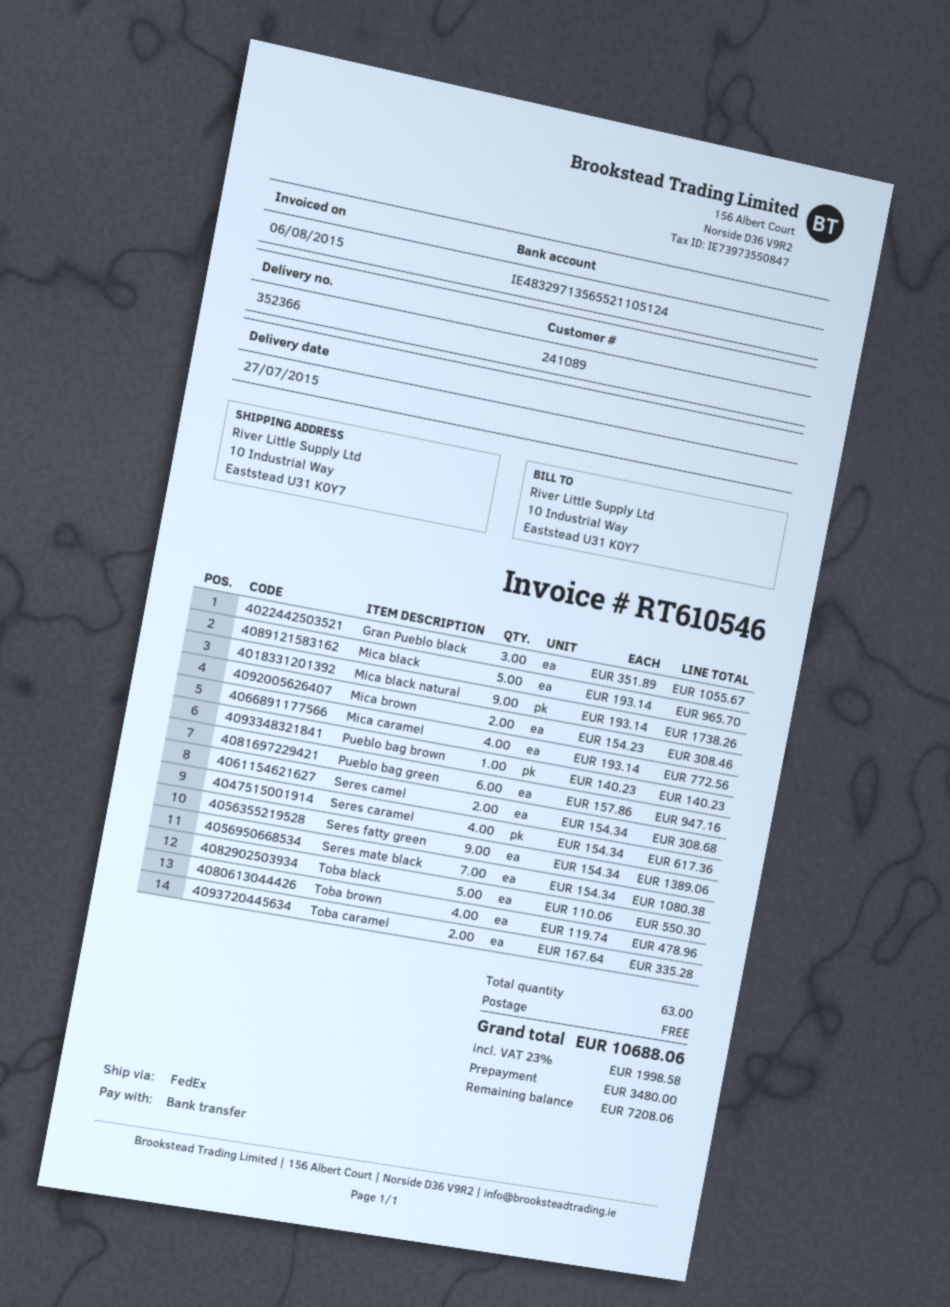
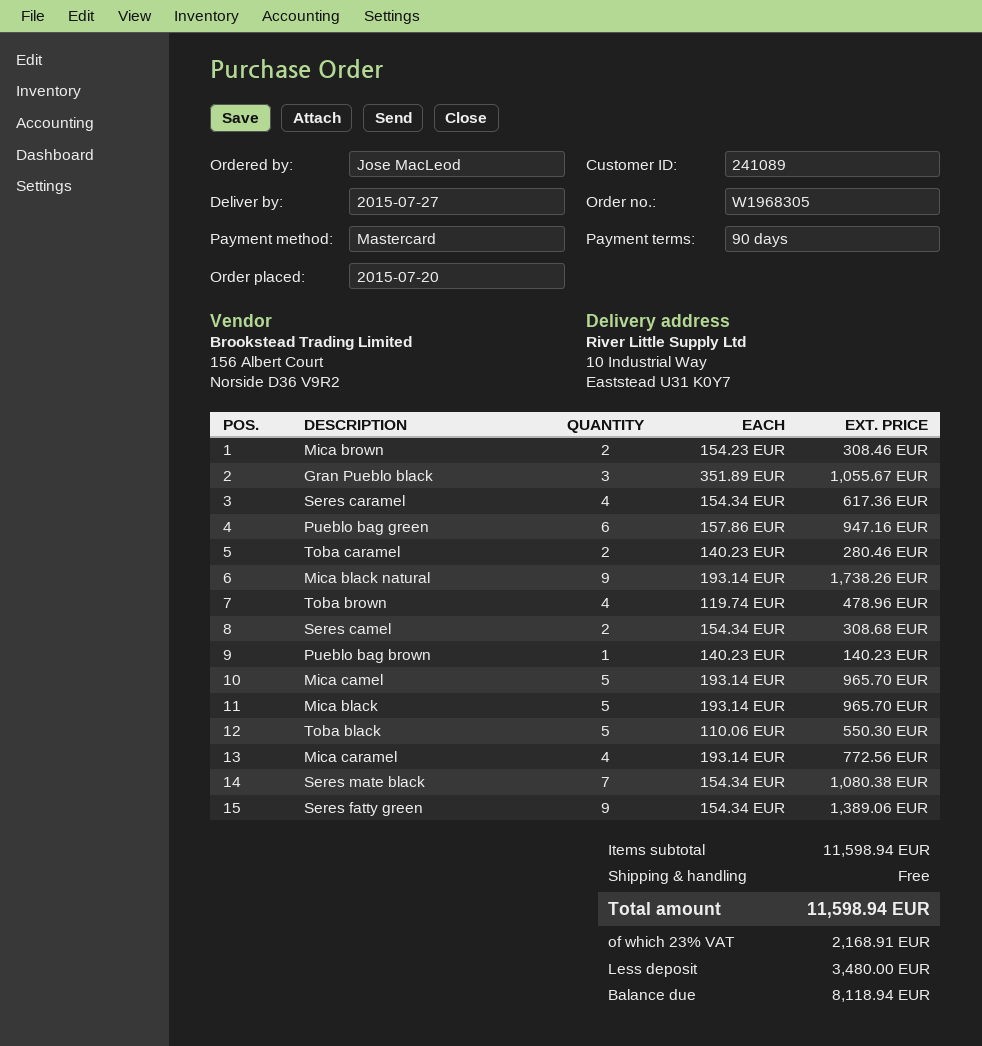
payment method: bank transfer -> Mastercard
Toba caramel: 2 x 167.64 = 335.28 -> 2 x 140.23 = 280.46
Mica camel: none -> 5 x 193.14 = 965.70
tax: 23% = 1998.58 -> 23% = 2168.91
total: 10688.06 -> 11598.94
balance: 7208.06 -> 8118.94

